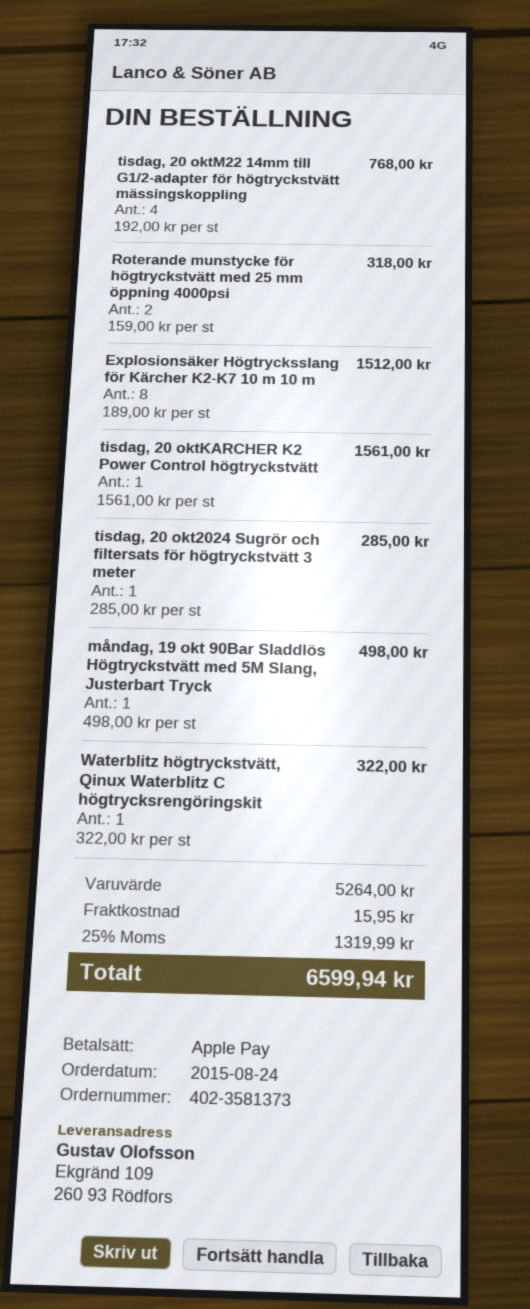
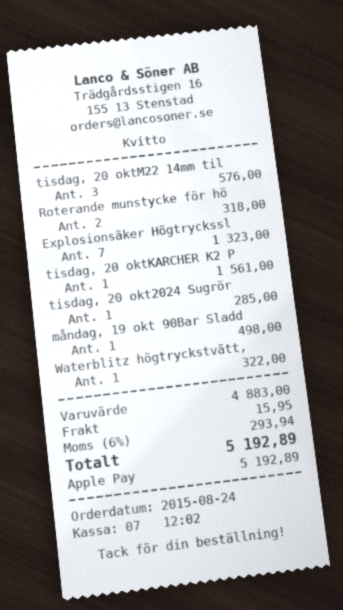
tisdag, 20 oktM22 14mm till G1/2-adapter för högtryckstvätt mässingskoppling: 4 for 768.00 -> 3 for 576.00
Explosionsäker Högtrycksslang för Kärcher K2-K7 10 m 10 m: 8 for 1512.00 -> 7 for 1323.00
subtotal: 5264.00 -> 4883.00
tax: 25% = 1319.99 -> 6% = 293.94
total: 6599.94 -> 5192.89

